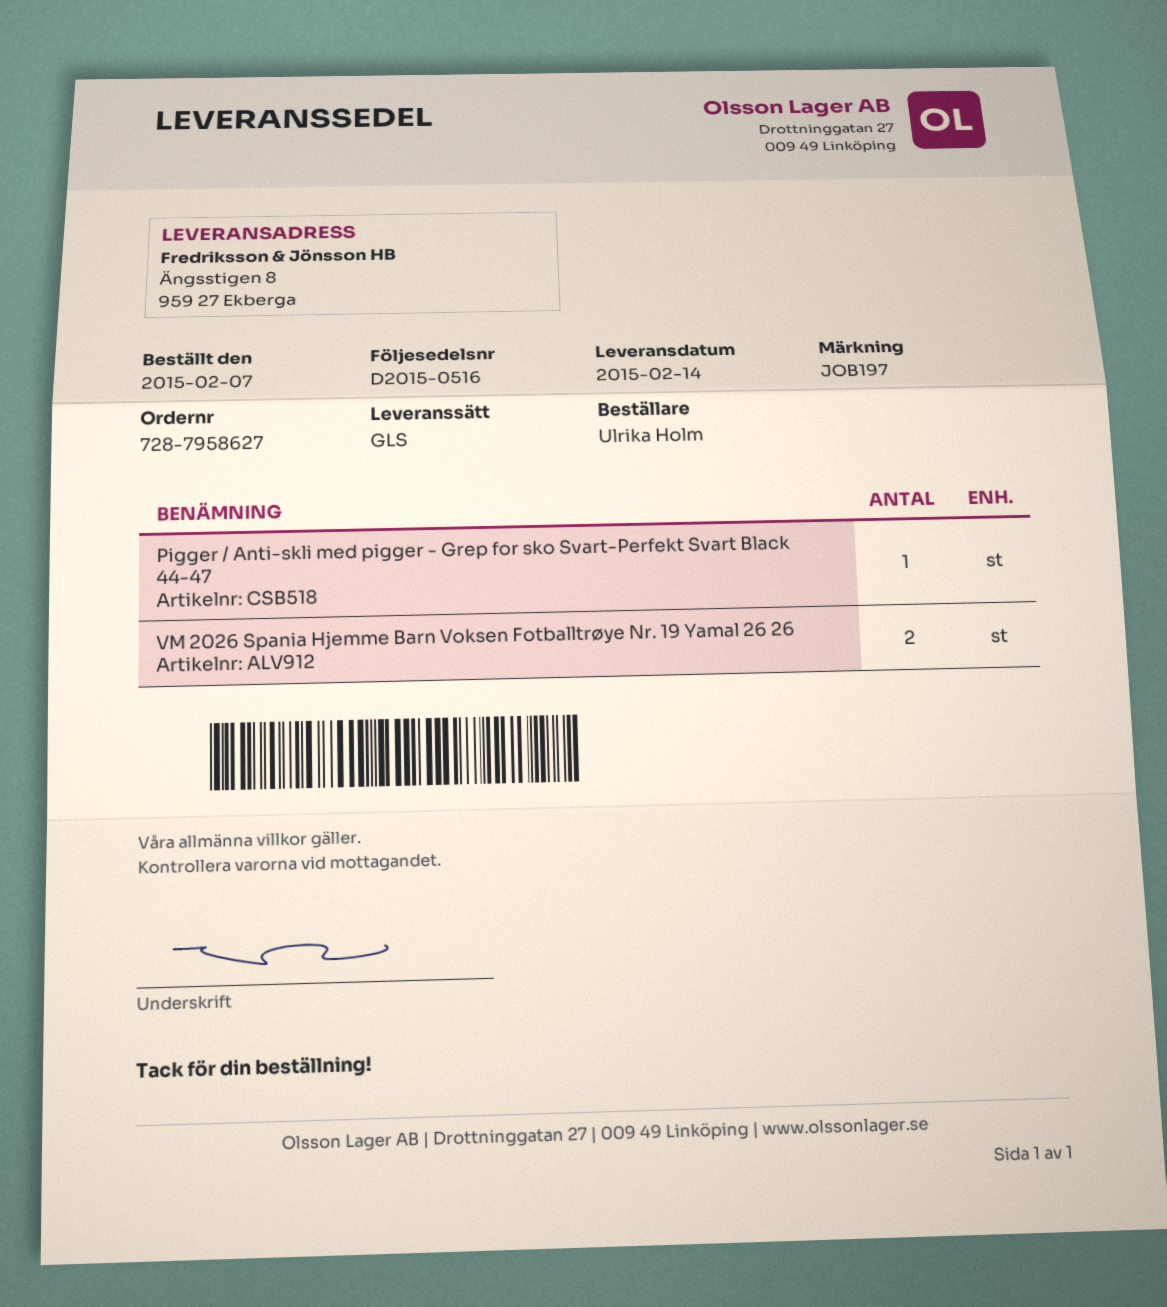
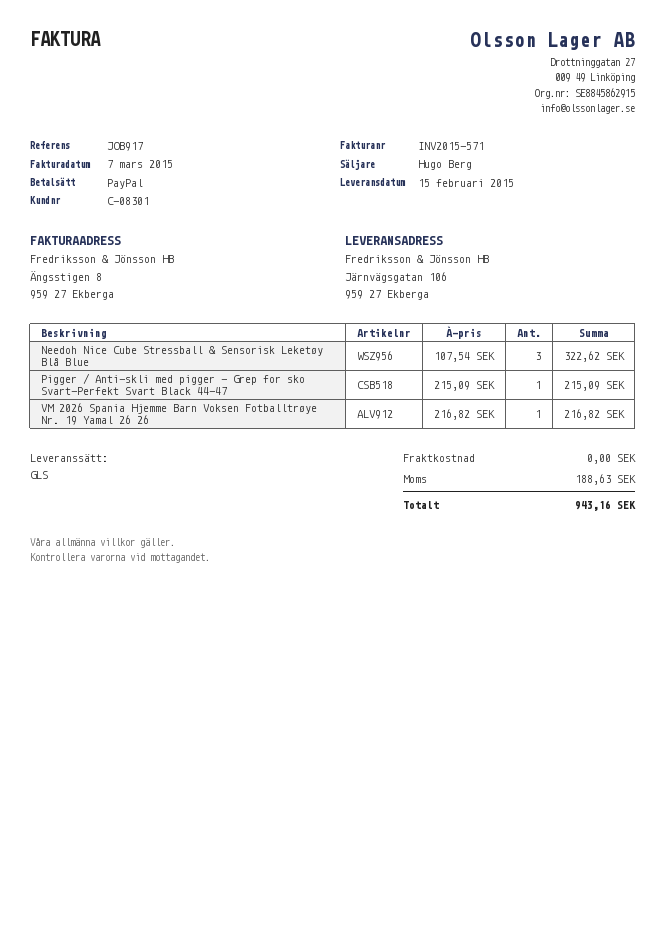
delivery date: 2015-02-14 -> 2015-02-15
reference: JOB197 -> JOB917
ship to: Ängsstigen 8, 959 27 Ekberga -> Järnvägsgatan 106, 959 27 Ekberga
VM 2026 Spania Hjemme Barn Voksen Fotballtrøye Nr. 19 Yamal 26 26: 2 -> 1
Needoh Nice Cube Stressball & Sensorisk Leketøy Blå Blue: none -> 3

